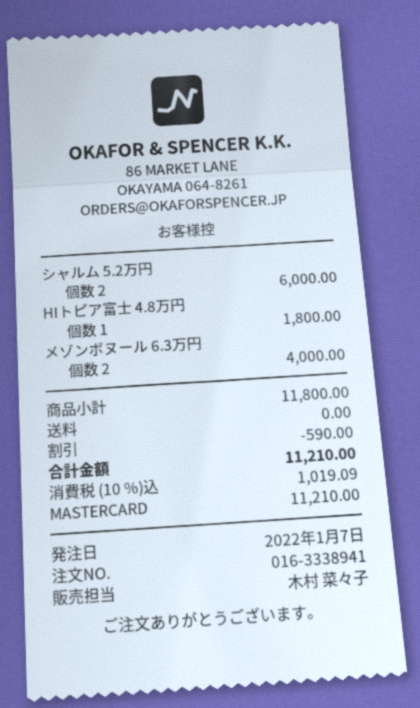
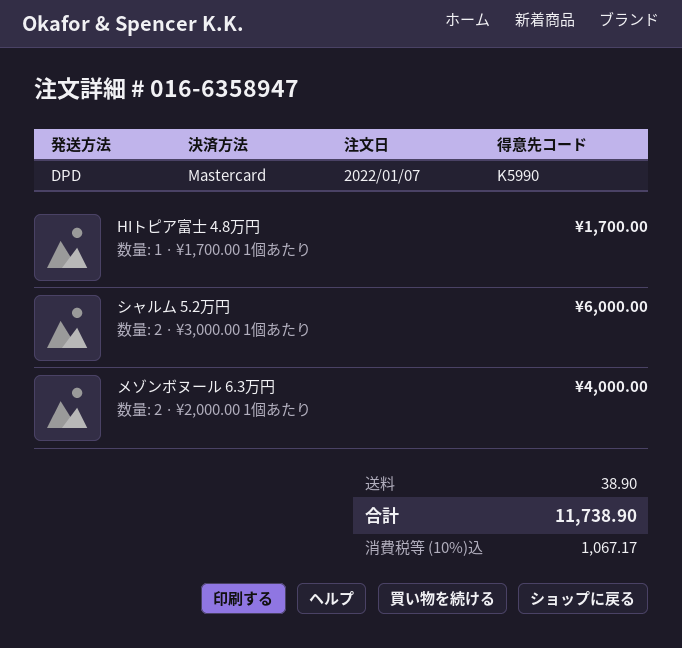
order number: 016-3338941 -> 016-6358947
HIトピア富士 4.8万円: 1 for 1800.00 -> 1 for 1700.00
discount: 590.00 -> none
shipping: 0.00 -> 38.90
tax: 10% = 1019.09 -> 10% = 1067.17
total: 11210.00 -> 11738.90

